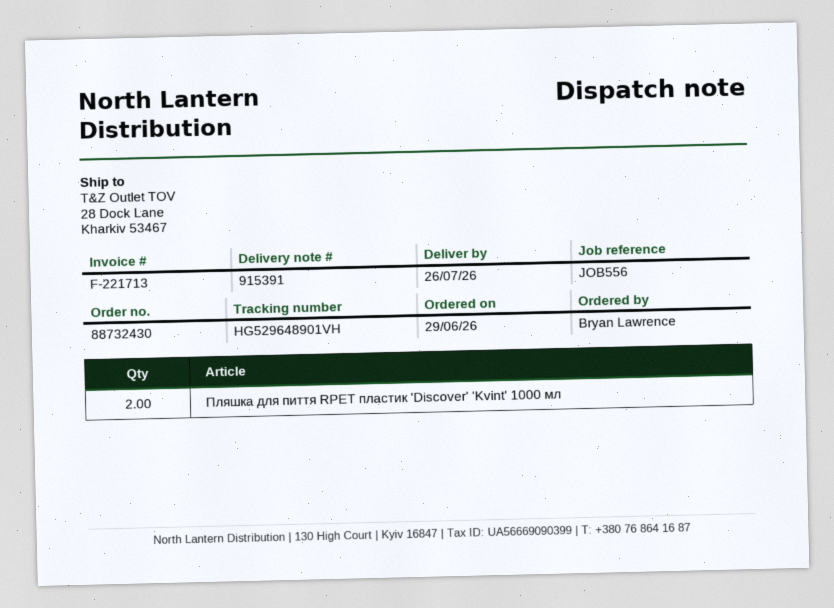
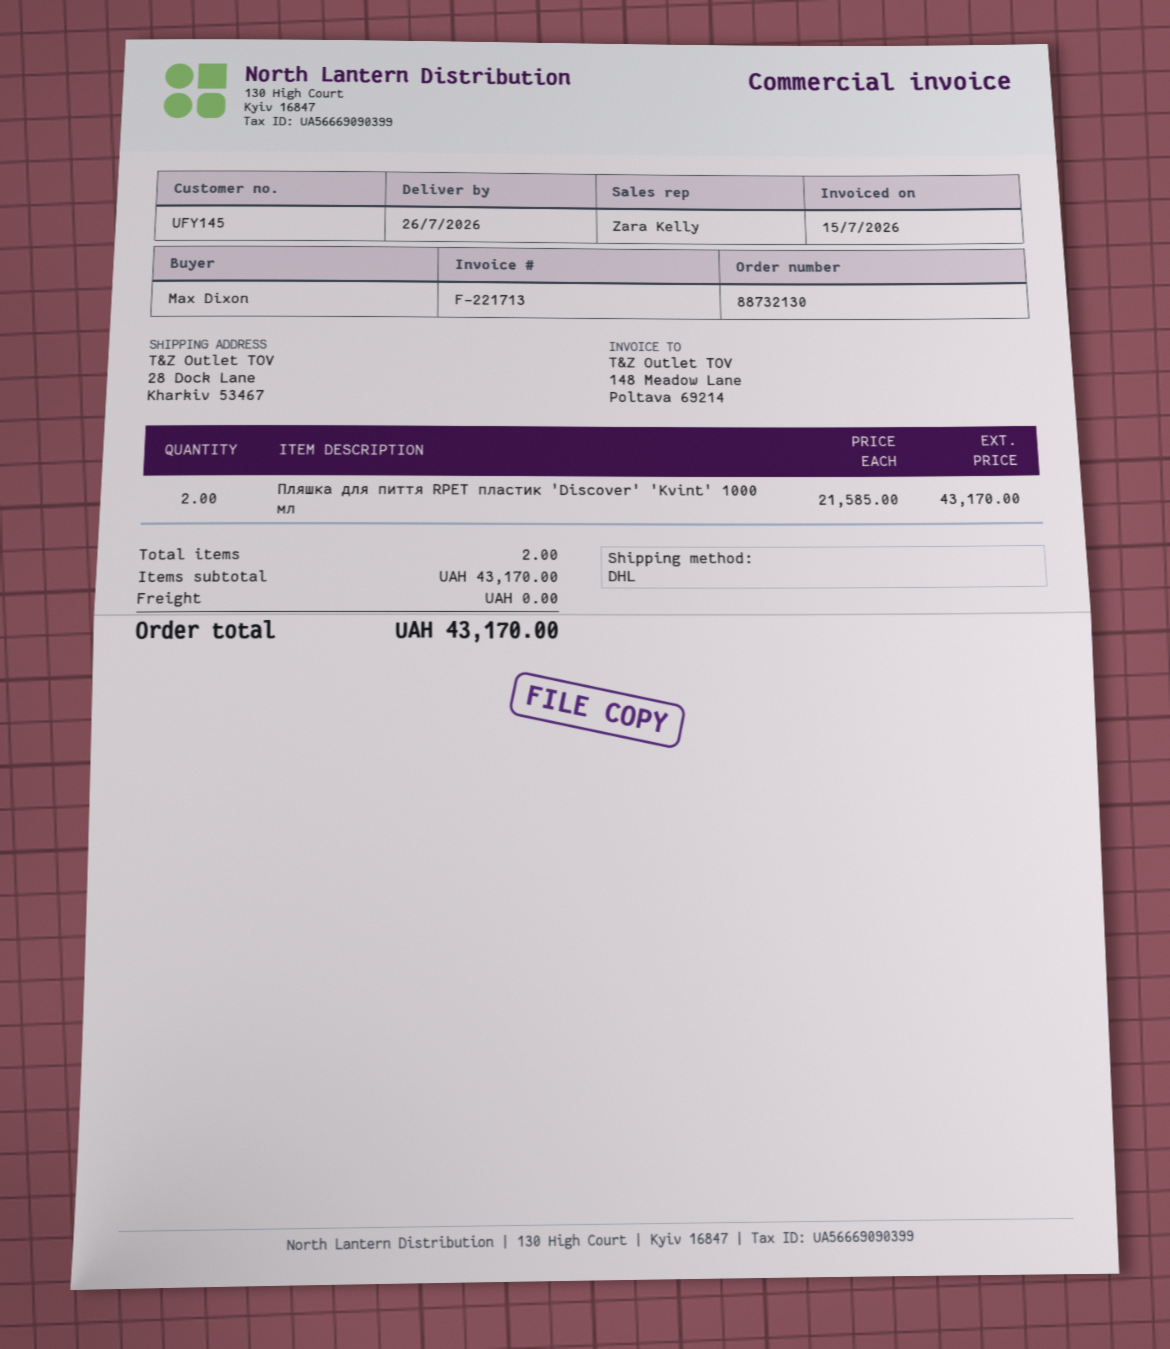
order number: 88732430 -> 88732130
ordered by: Bryan Lawrence -> Max Dixon

